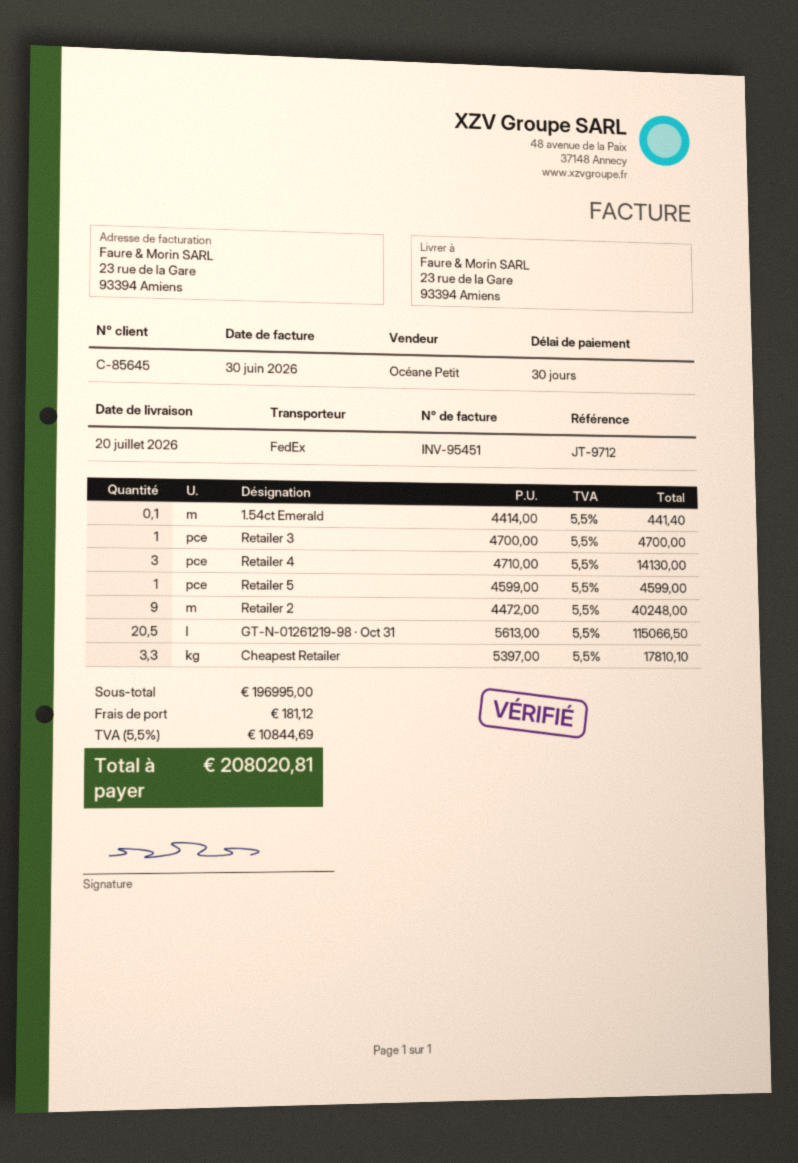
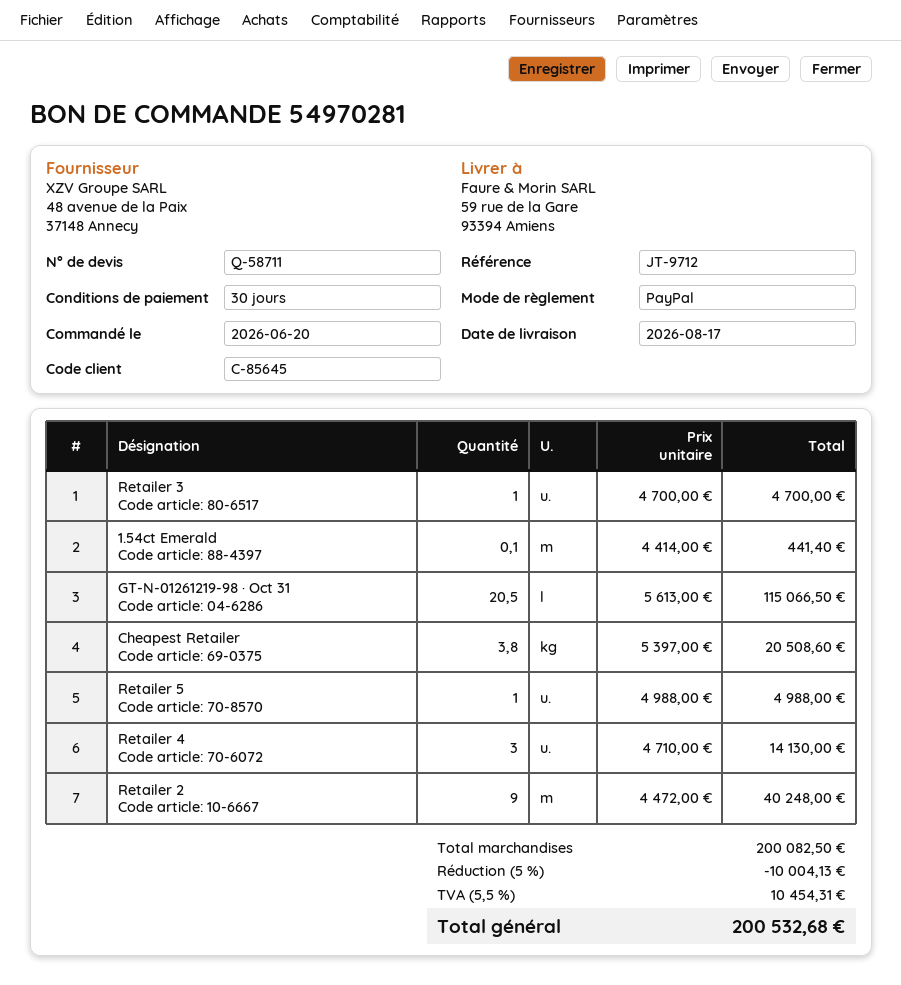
delivery date: 2026-07-20 -> 2026-08-17
ship to: 23 rue de la Gare, 93394 Amiens -> 59 rue de la Gare, 93394 Amiens
Retailer 5: 1 x 4599.00 = 4599.00 -> 1 x 4988.00 = 4988.00
Cheapest Retailer: 3.3 x 5397.00 = 17810.10 -> 3.8 x 5397.00 = 20508.60
subtotal: 196995.00 -> 200082.50
discount: none -> 5% = 10004.13
shipping: 181.12 -> none
tax: 5.5% = 10844.69 -> 5.5% = 10454.31
total: 208020.81 -> 200532.68

